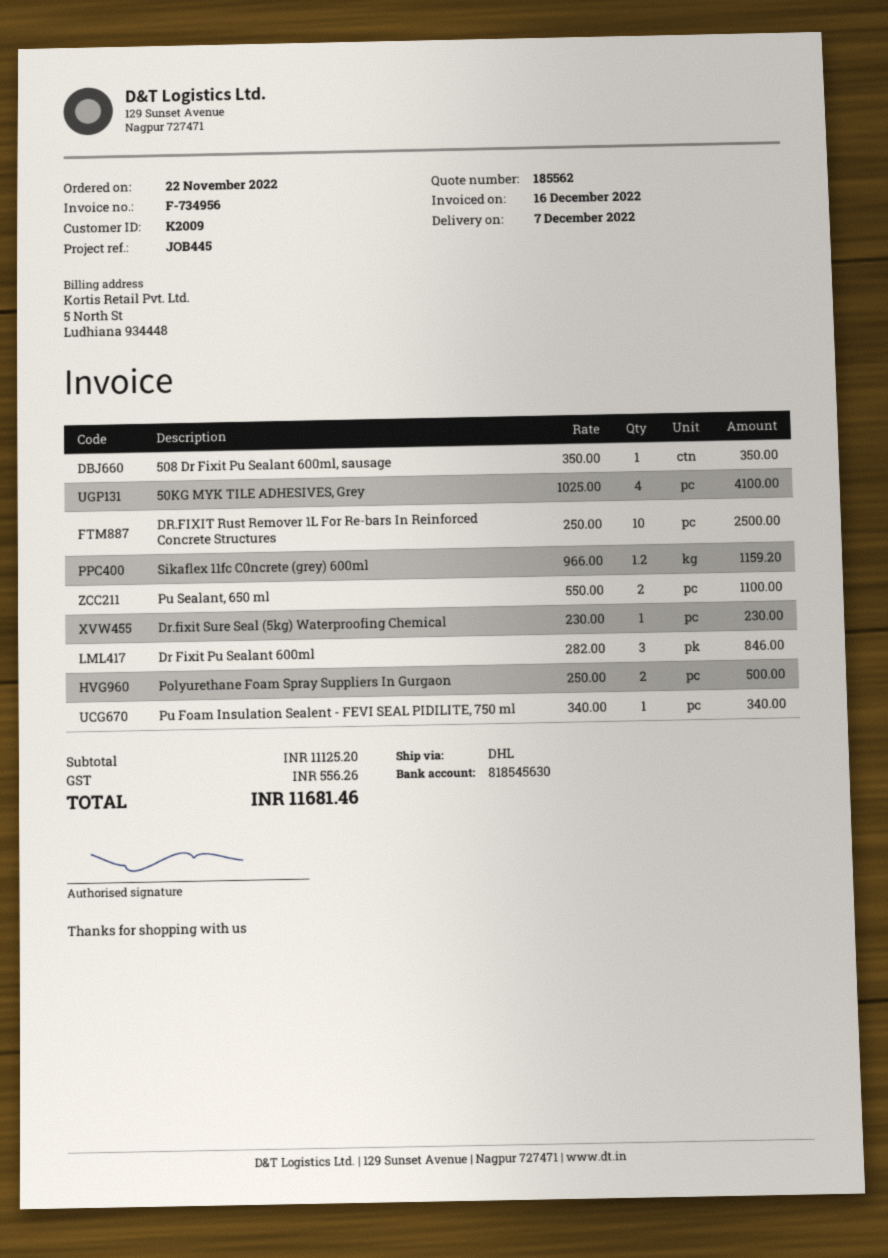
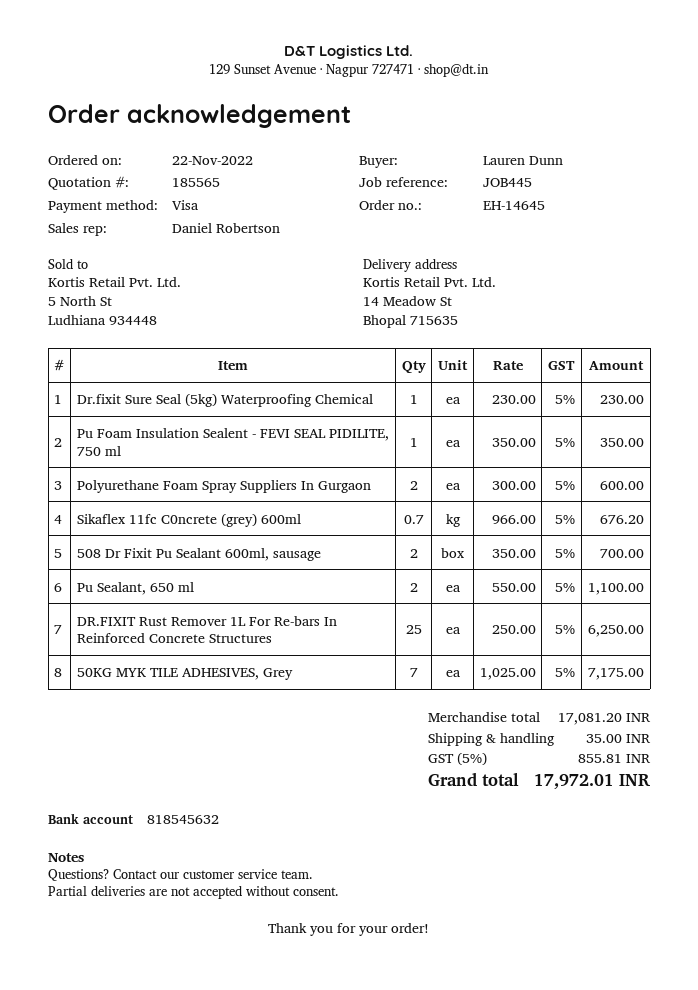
quote number: 185562 -> 185565
bank account: 818545630 -> 818545632
508 Dr Fixit Pu Sealant 600ml, sausage: 1 x 350.00 = 350.00 -> 2 x 350.00 = 700.00
50KG MYK TILE ADHESIVES, Grey: 4 x 1025.00 = 4100.00 -> 7 x 1025.00 = 7175.00
DR.FIXIT Rust Remover 1L For Re-bars In Reinforced Concrete Structures: 10 x 250.00 = 2500.00 -> 25 x 250.00 = 6250.00
Sikaflex 11fc C0ncrete (grey) 600ml: 1.2 x 966.00 = 1159.20 -> 0.7 x 966.00 = 676.20
Dr Fixit Pu Sealant 600ml: 3 x 282.00 = 846.00 -> none
Polyurethane Foam Spray Suppliers In Gurgaon: 2 x 250.00 = 500.00 -> 2 x 300.00 = 600.00
Pu Foam Insulation Sealent - FEVI SEAL PIDILITE, 750 ml: 1 x 340.00 = 340.00 -> 1 x 350.00 = 350.00
subtotal: 11125.20 -> 17081.20
shipping: none -> 35.00
tax: 556.26 -> 855.81
total: 11681.46 -> 17972.01

